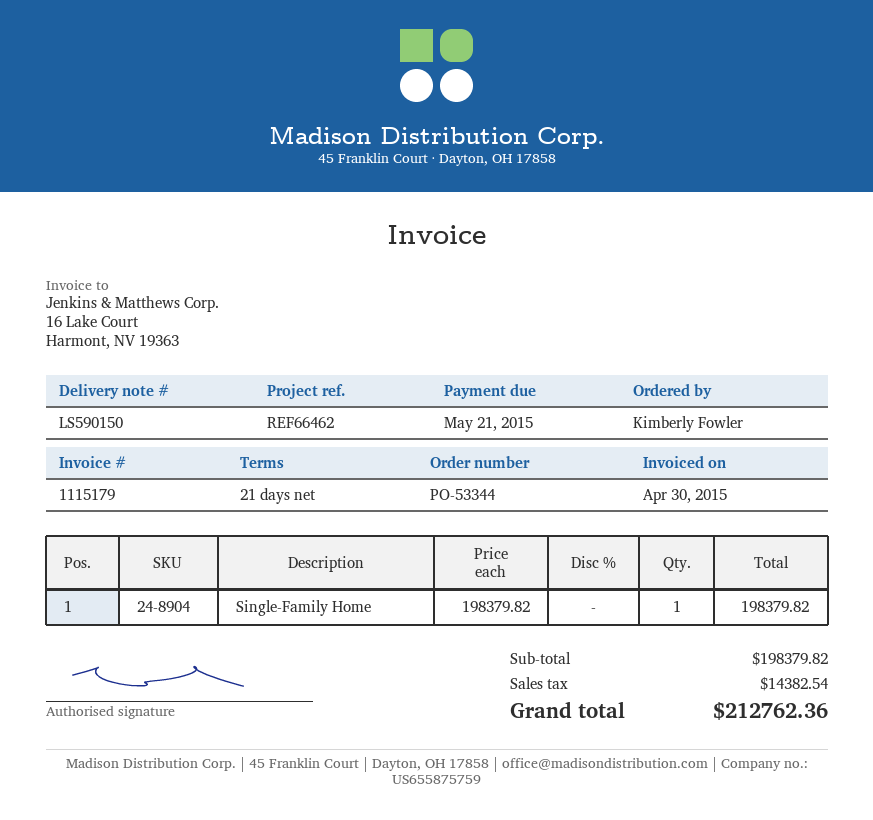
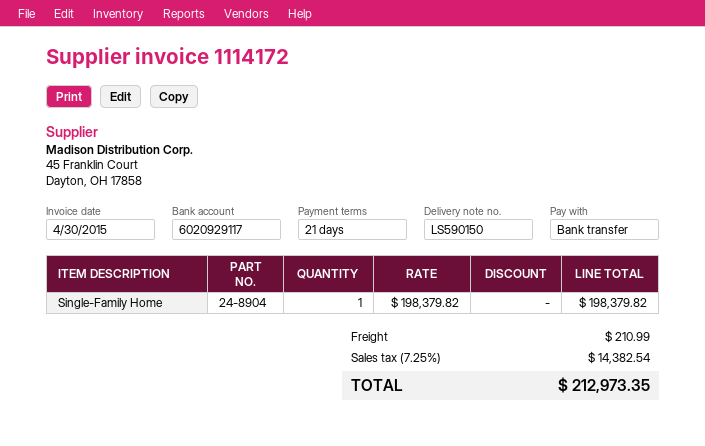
invoice number: 1115179 -> 1114172
shipping: none -> 210.99
total: 212762.36 -> 212973.35

